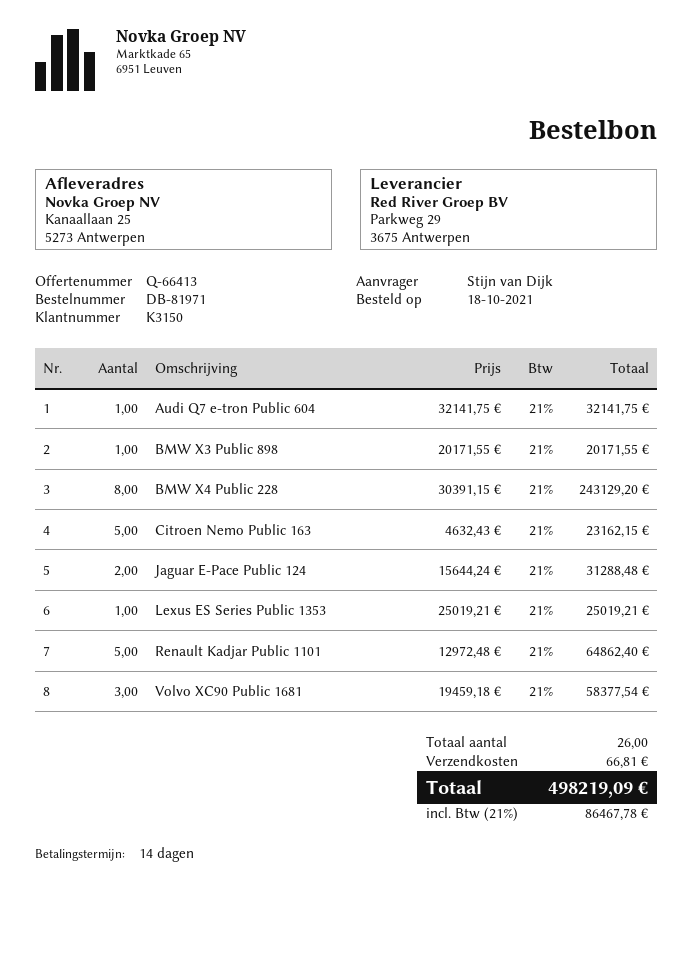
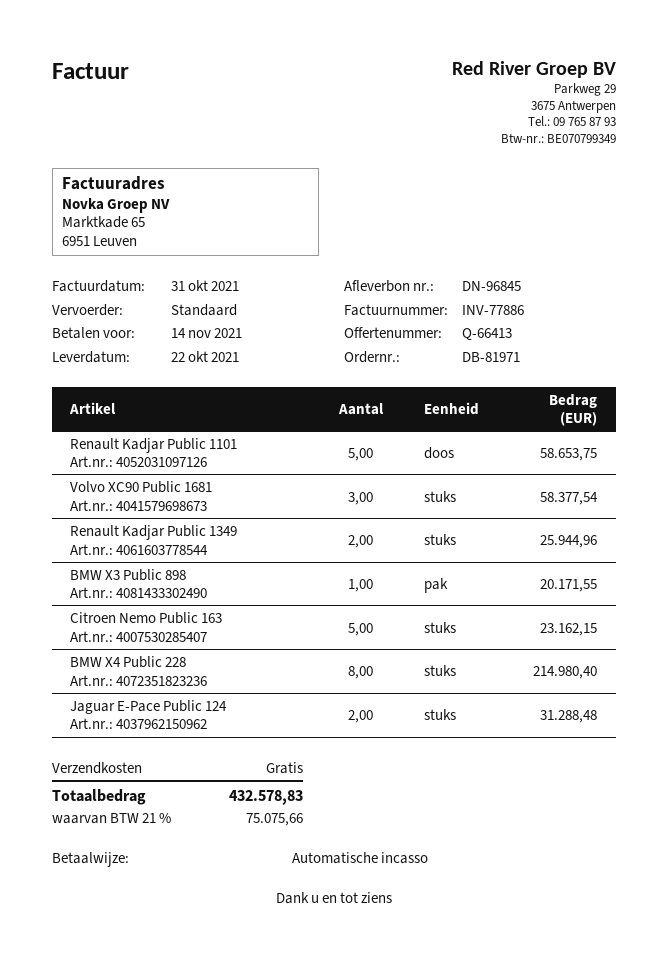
Audi Q7 e-tron Public 604: 1 for 32141.75 -> none
BMW X4 Public 228: 8 for 243129.20 -> 8 for 214980.40
Lexus ES Series Public 1353: 1 for 25019.21 -> none
Renault Kadjar Public 1101: 5 for 64862.40 -> 5 for 58653.75
Renault Kadjar Public 1349: none -> 2 for 25944.96
shipping: 66.81 -> 0.00
tax: 21% = 86467.78 -> 21% = 75075.66
total: 498219.09 -> 432578.83

